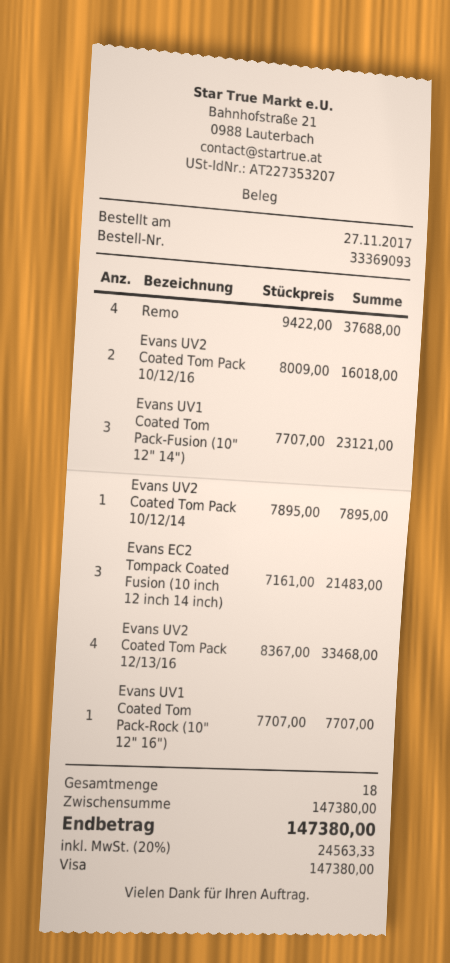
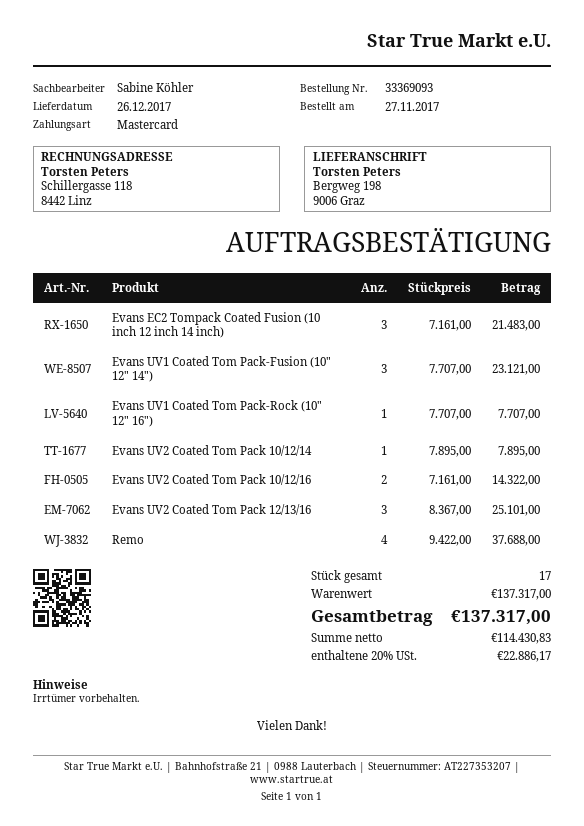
payment method: Visa -> Mastercard
Evans UV2 Coated Tom Pack 10/12/16: 2 x 8009.00 = 16018.00 -> 2 x 7161.00 = 14322.00
Evans UV2 Coated Tom Pack 12/13/16: 4 x 8367.00 = 33468.00 -> 3 x 8367.00 = 25101.00
total quantity: 18 -> 17
subtotal: 147380.00 -> 137317.00
tax: 20% = 24563.33 -> 20% = 22886.17
total: 147380.00 -> 137317.00

